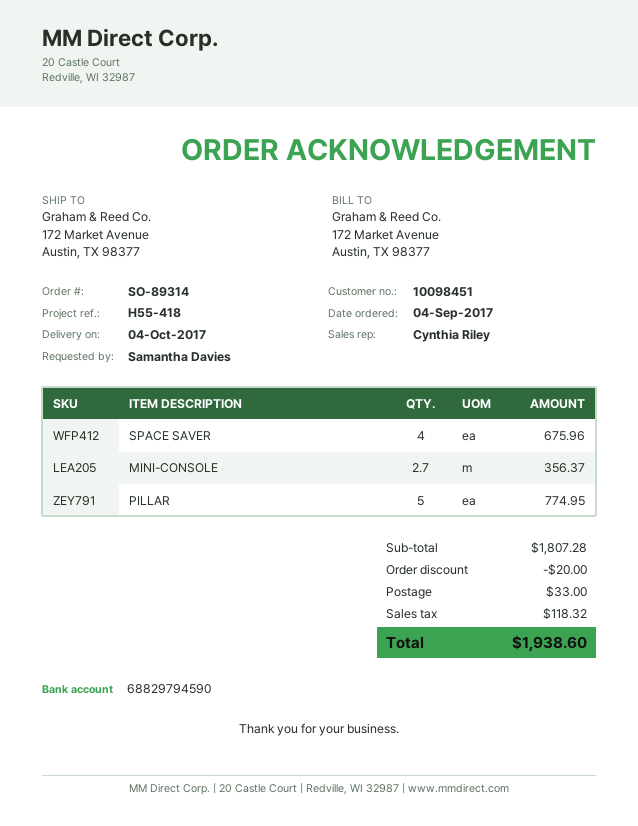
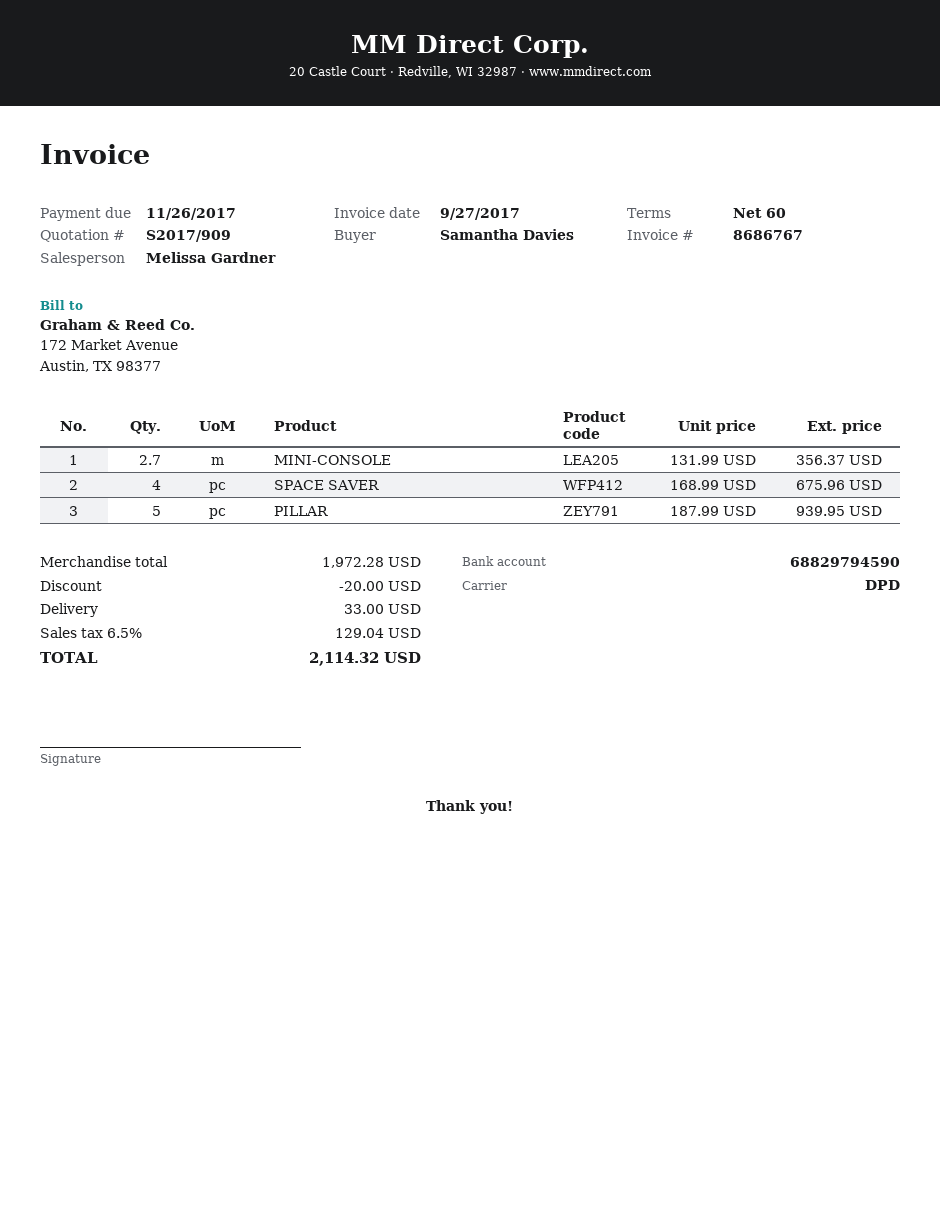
sales rep: Cynthia Riley -> Melissa Gardner
PILLAR: 5 for 774.95 -> 5 for 939.95
subtotal: 1807.28 -> 1972.28
tax: 118.32 -> 129.04
total: 1938.60 -> 2114.32

